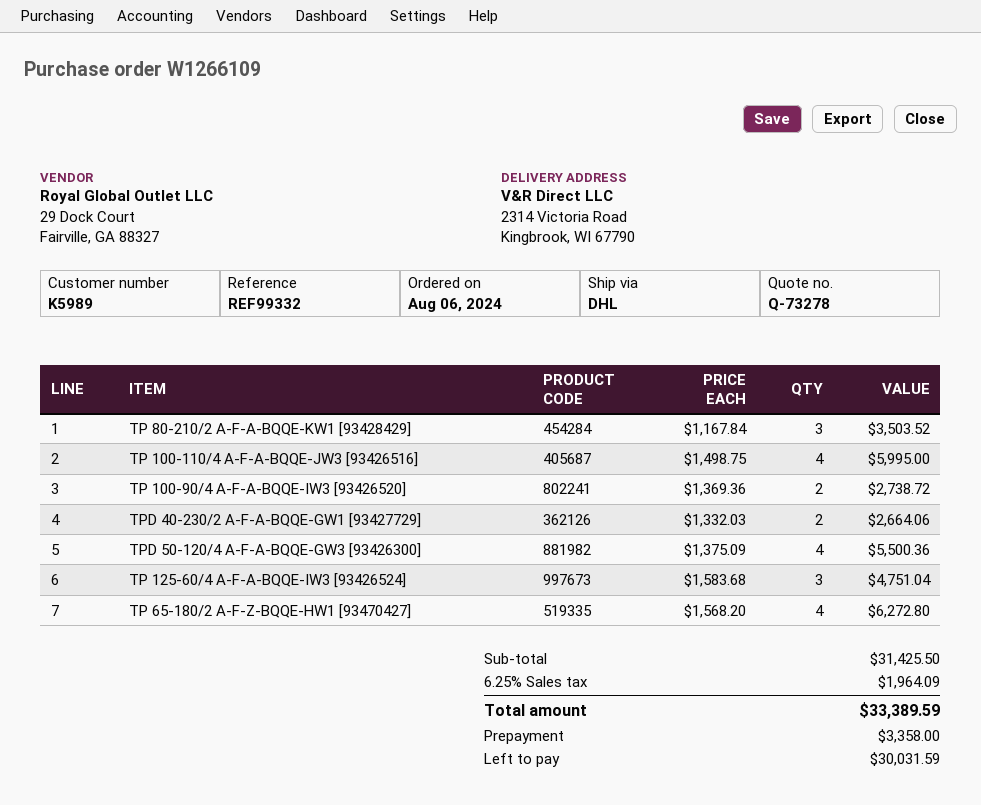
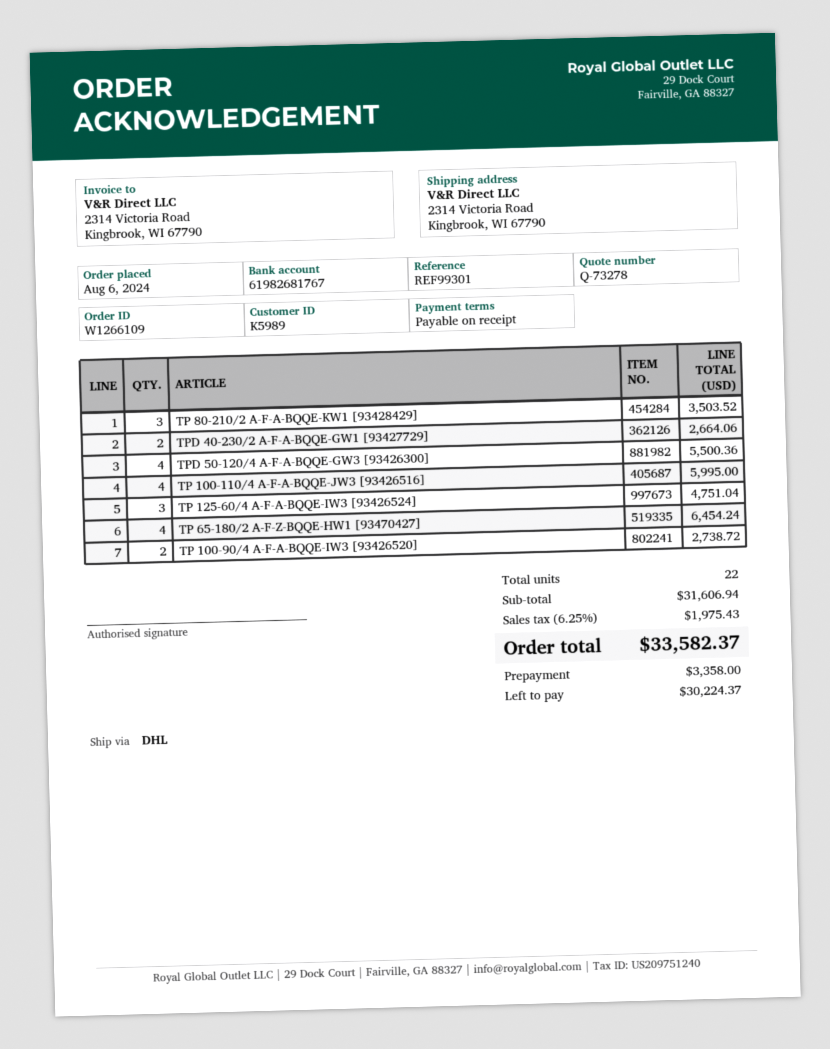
reference: REF99332 -> REF99301
TP 65-180/2 A-F-Z-BQQE-HW1 [93470427]: 4 for 6272.80 -> 4 for 6454.24
subtotal: 31425.50 -> 31606.94
tax: 6.25% = 1964.09 -> 6.25% = 1975.43
total: 33389.59 -> 33582.37
balance: 30031.59 -> 30224.37

